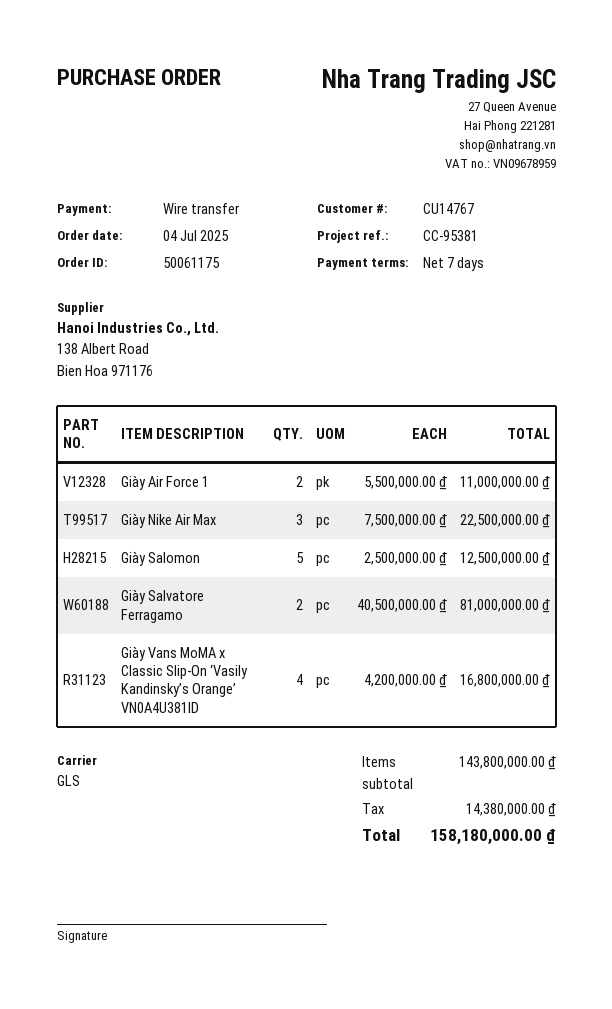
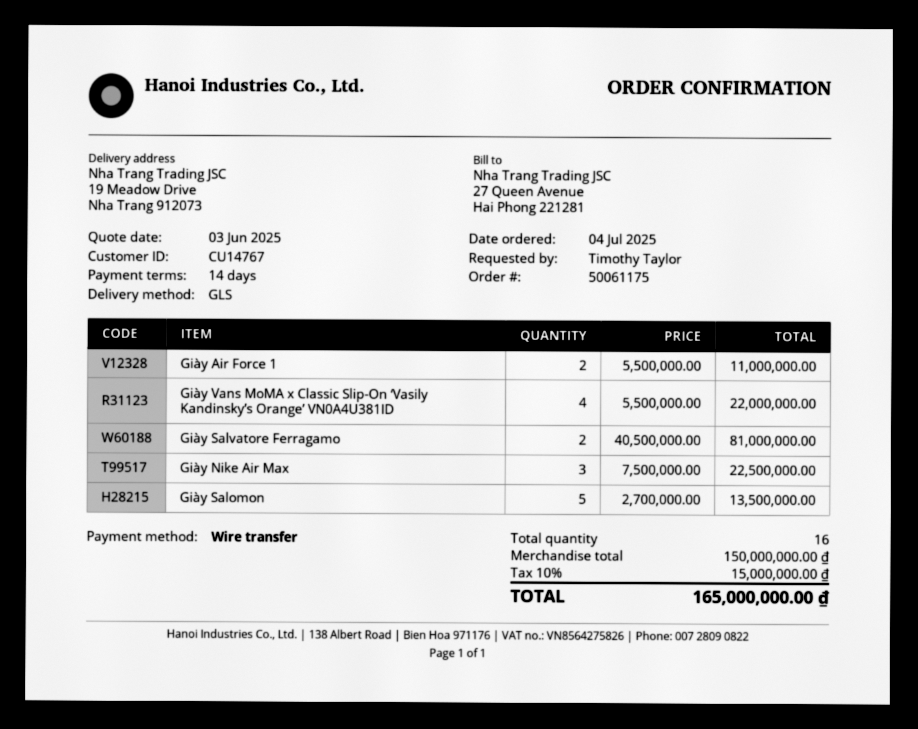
payment terms: 7 days -> 14 days
Giày Salomon: 5 x 2500000.00 = 12500000.00 -> 5 x 2700000.00 = 13500000.00
Giày Vans MoMA x Classic Slip-On ‘Vasily Kandinsky’s Orange’ VN0A4U381ID: 4 x 4200000.00 = 16800000.00 -> 4 x 5500000.00 = 22000000.00
subtotal: 143800000.00 -> 150000000.00
tax: 14380000.00 -> 15000000.00
total: 158180000.00 -> 165000000.00

